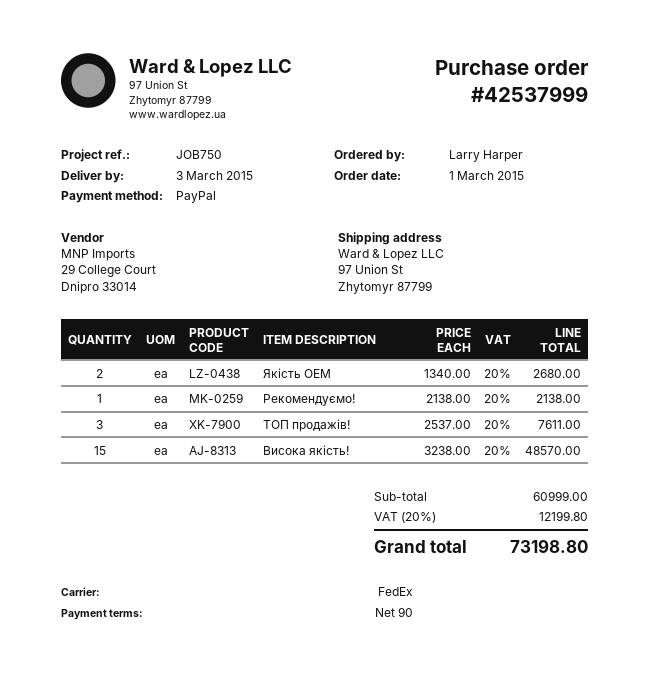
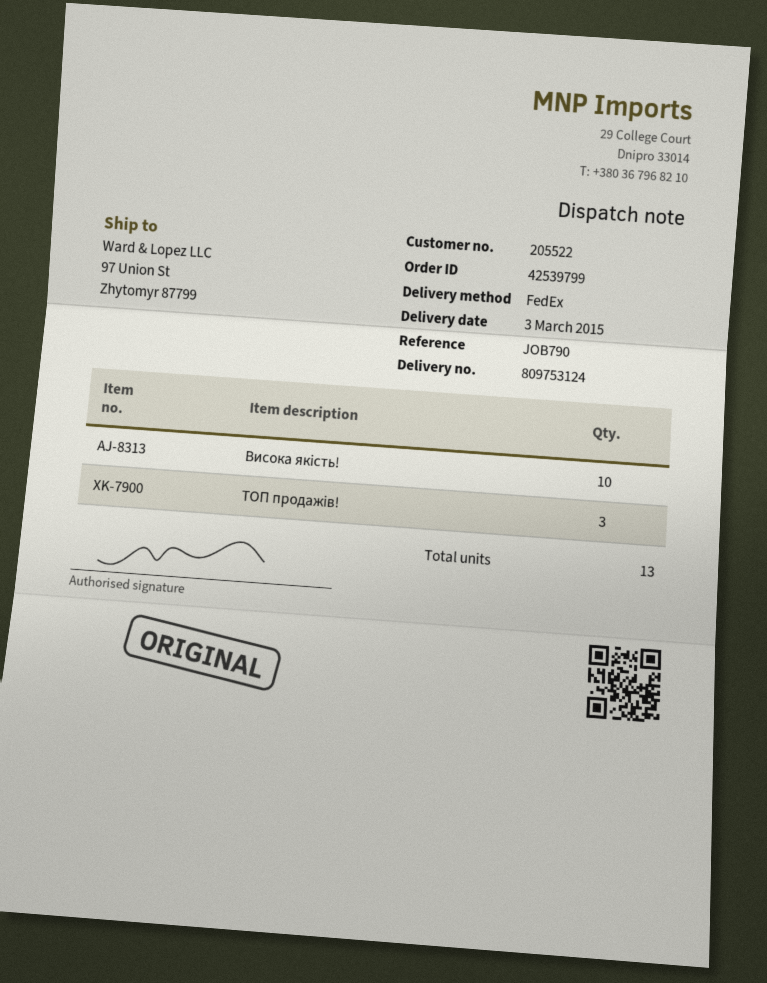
order number: 42537999 -> 42539799
reference: JOB750 -> JOB790
Якість OEM: 2 -> none
Рекомендуємо!: 1 -> none
Висока якість!: 15 -> 10

